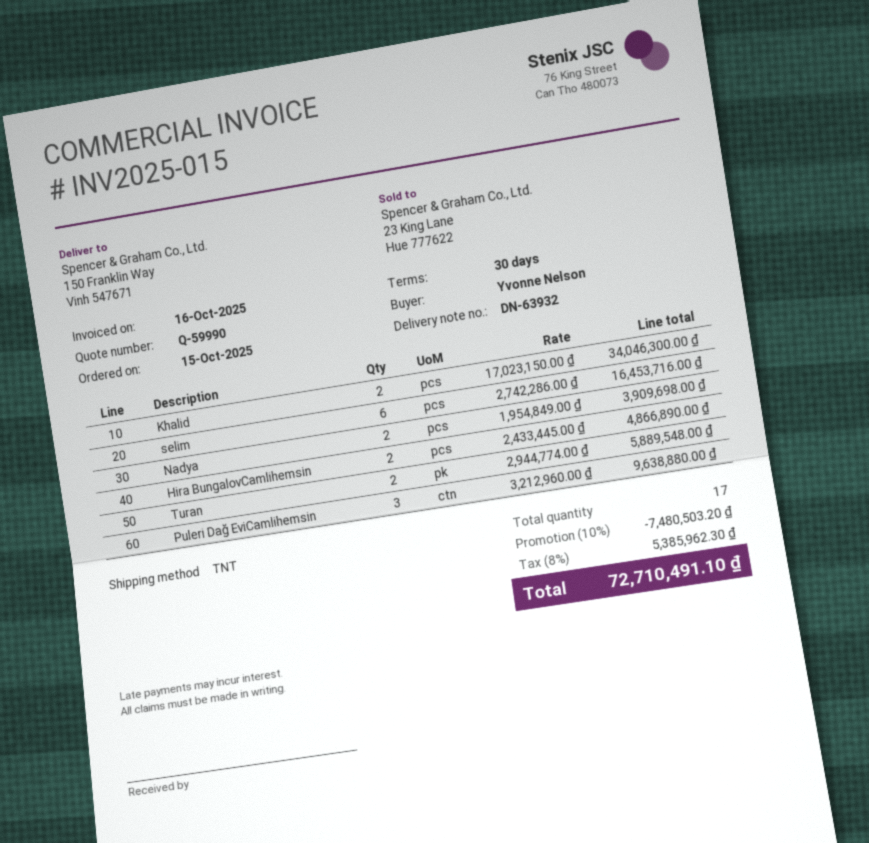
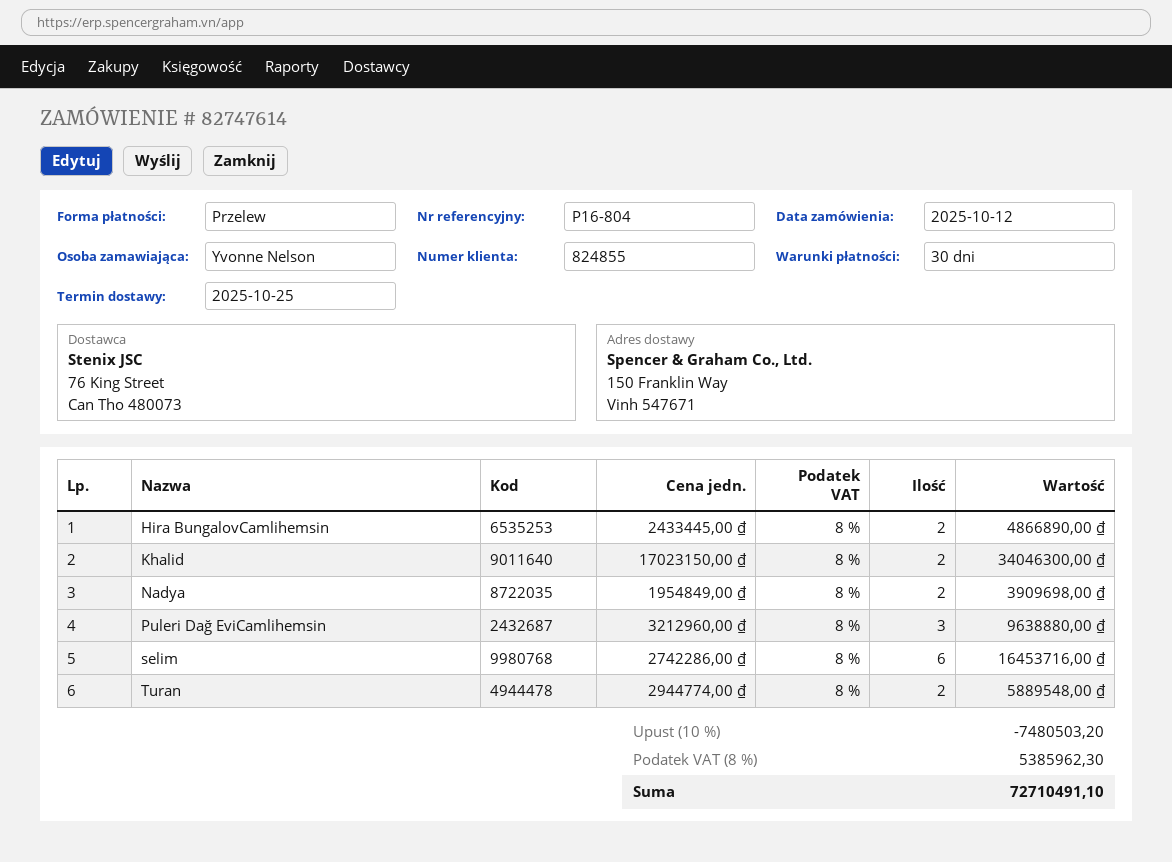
order date: 2025-10-15 -> 2025-10-12

